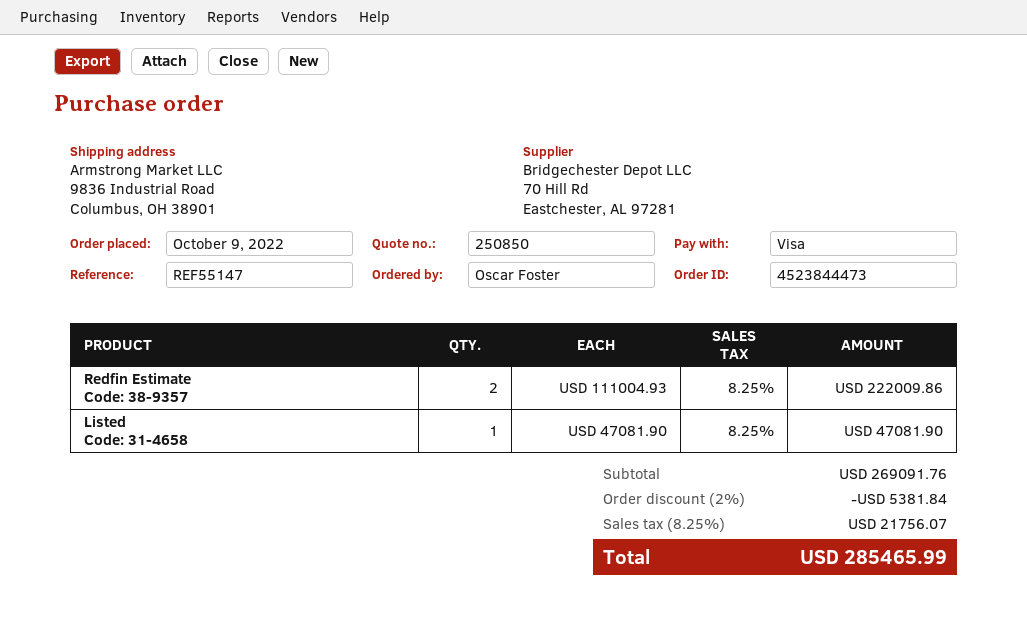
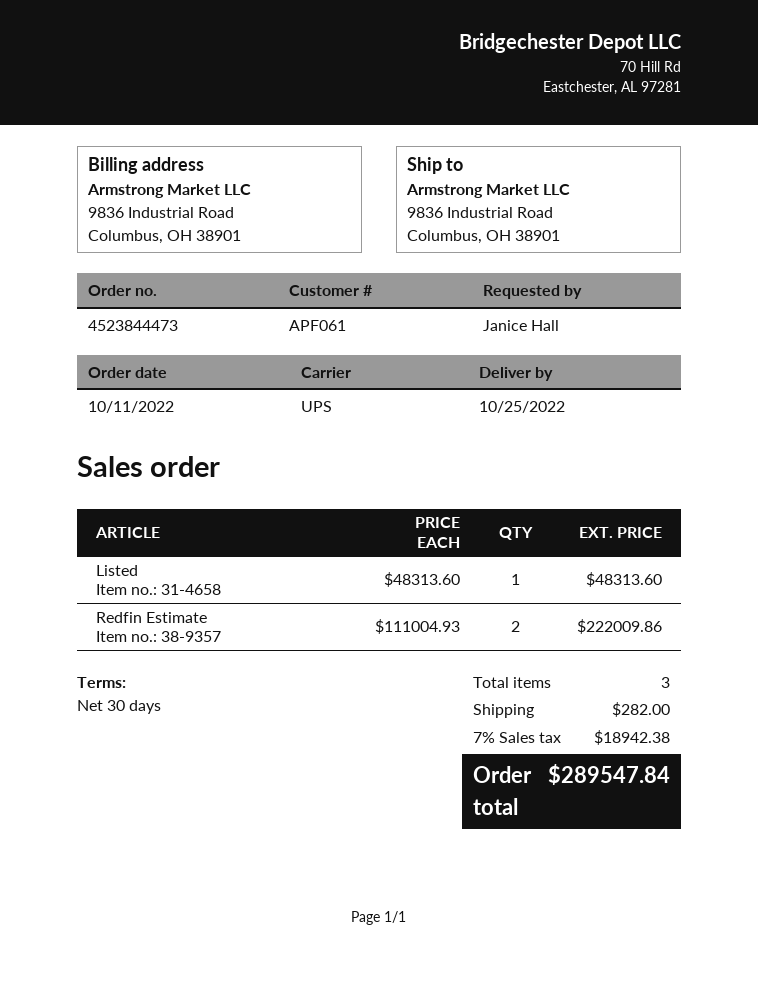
order date: 2022-10-09 -> 2022-10-11
ordered by: Oscar Foster -> Janice Hall
Listed: 1 x 47081.90 = 47081.90 -> 1 x 48313.60 = 48313.60
discount: 2% = 5381.84 -> none
shipping: none -> 282.00
tax: 8.25% = 21756.07 -> 7% = 18942.38
total: 285465.99 -> 289547.84

